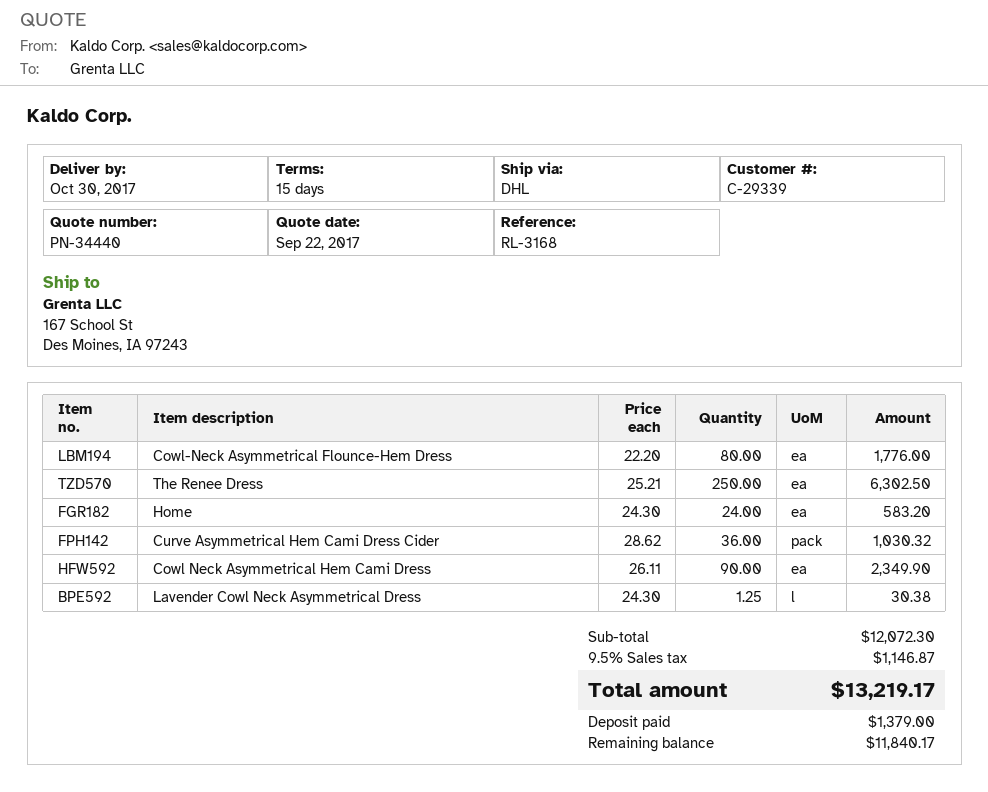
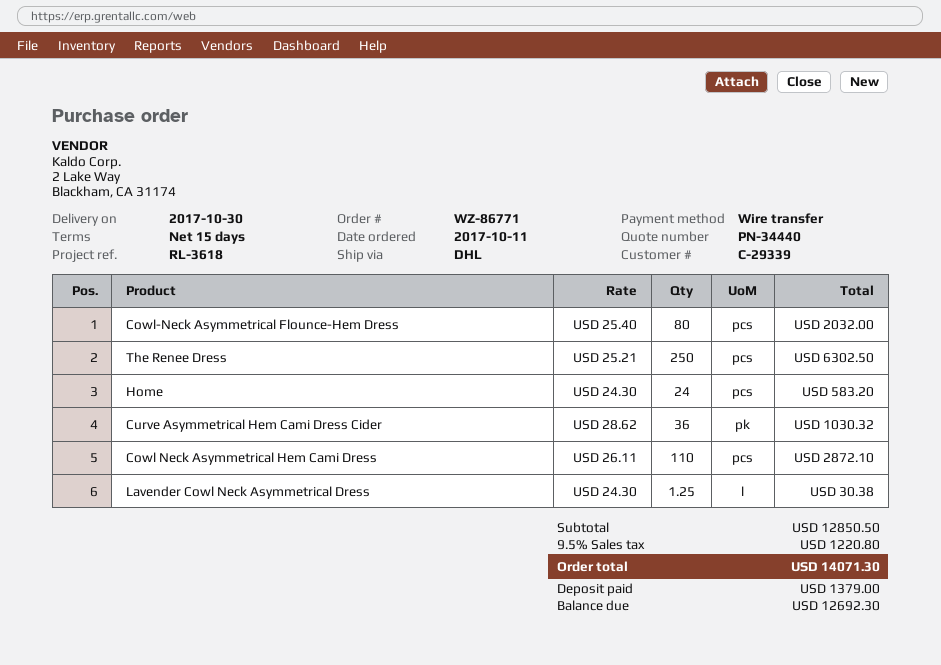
reference: RL-3168 -> RL-3618
Cowl-Neck Asymmetrical Flounce-Hem Dress: 80 x 22.20 = 1776.00 -> 80 x 25.40 = 2032.00
Cowl Neck Asymmetrical Hem Cami Dress: 90 x 26.11 = 2349.90 -> 110 x 26.11 = 2872.10
subtotal: 12072.30 -> 12850.50
tax: 9.5% = 1146.87 -> 9.5% = 1220.80
total: 13219.17 -> 14071.30
balance: 11840.17 -> 12692.30

